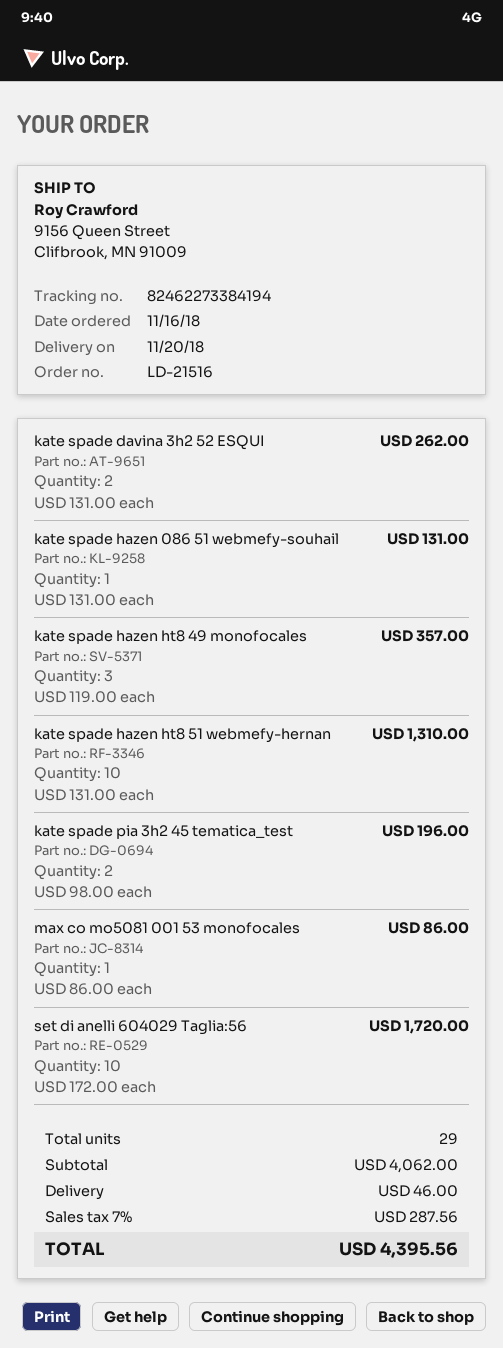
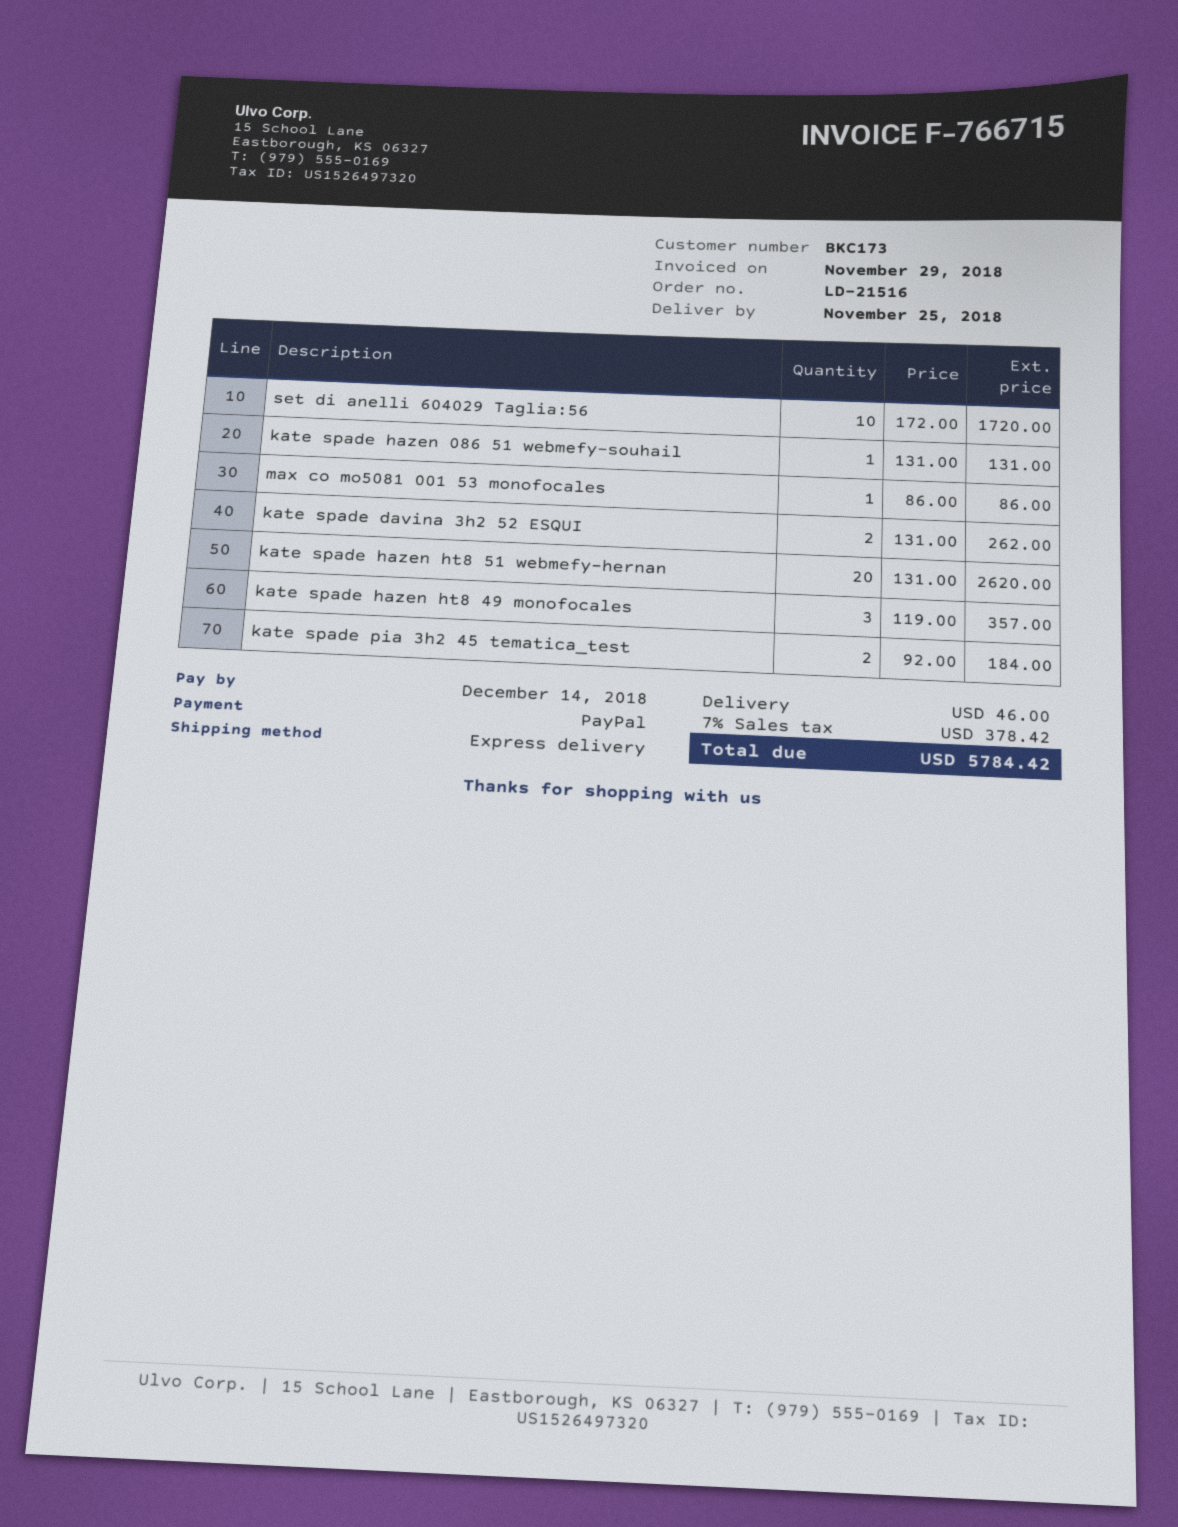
delivery date: 2018-11-20 -> 2018-11-25
kate spade hazen ht8 51 webmefy-hernan: 10 x 131.00 = 1310.00 -> 20 x 131.00 = 2620.00
kate spade pia 3h2 45 tematica_test: 2 x 98.00 = 196.00 -> 2 x 92.00 = 184.00
tax: 7% = 287.56 -> 7% = 378.42
total: 4395.56 -> 5784.42

